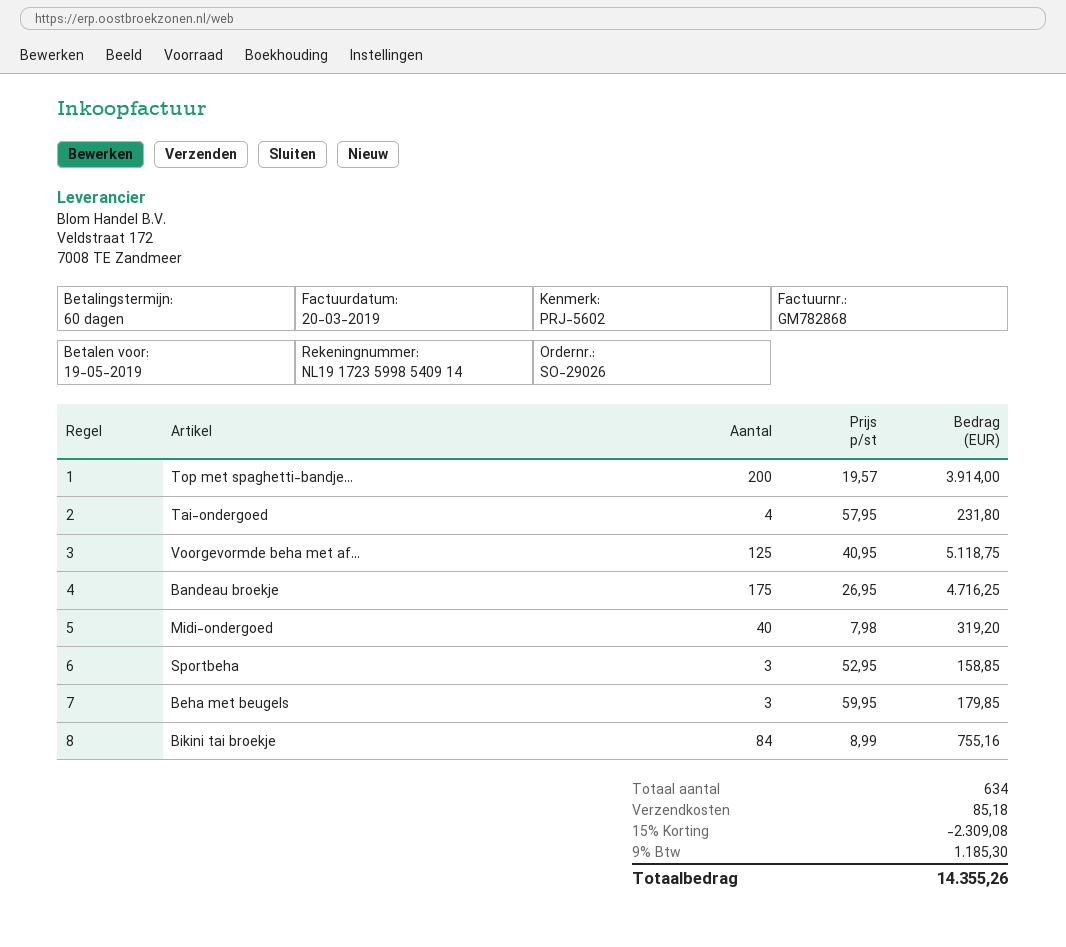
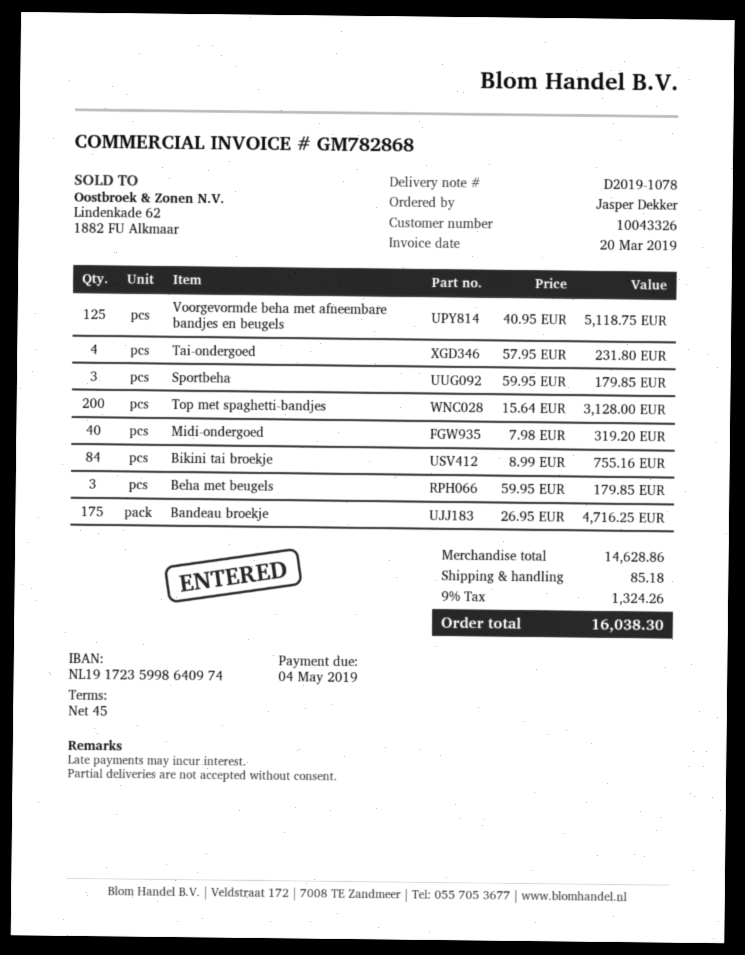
payment terms: 60 days -> 45 days
due date: 2019-05-19 -> 2019-05-04
bank account: NL1917235998540914 -> NL1917235998640974
Top met spaghetti-bandje...: 200 x 19.57 = 3914.00 -> 200 x 15.64 = 3128.00
Sportbeha: 3 x 52.95 = 158.85 -> 3 x 59.95 = 179.85
discount: 15% = 2309.08 -> none
tax: 9% = 1185.30 -> 9% = 1324.26
total: 14355.26 -> 16038.30

